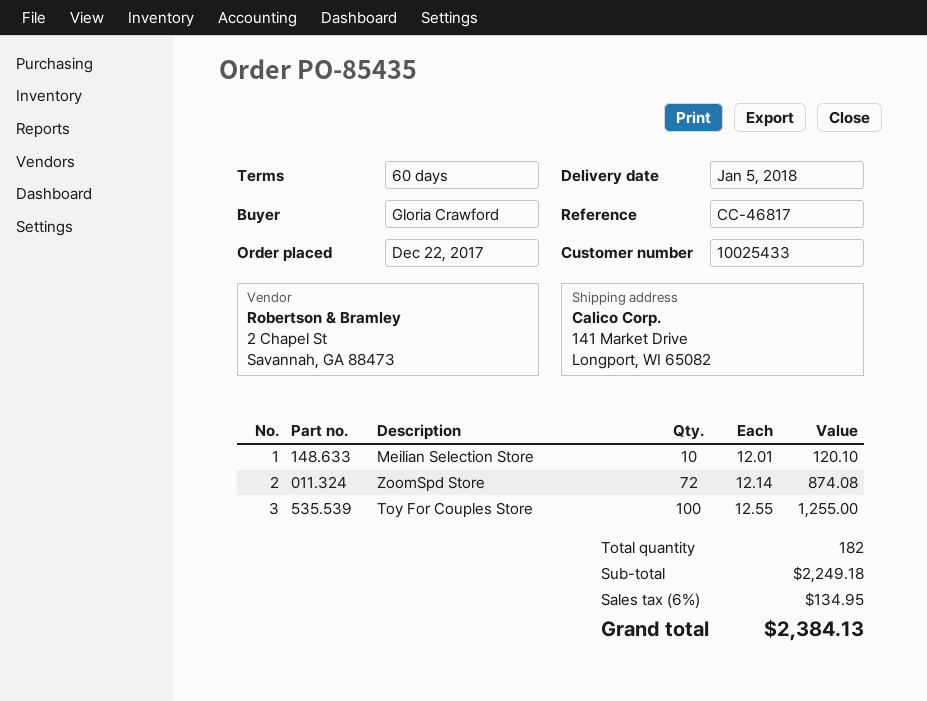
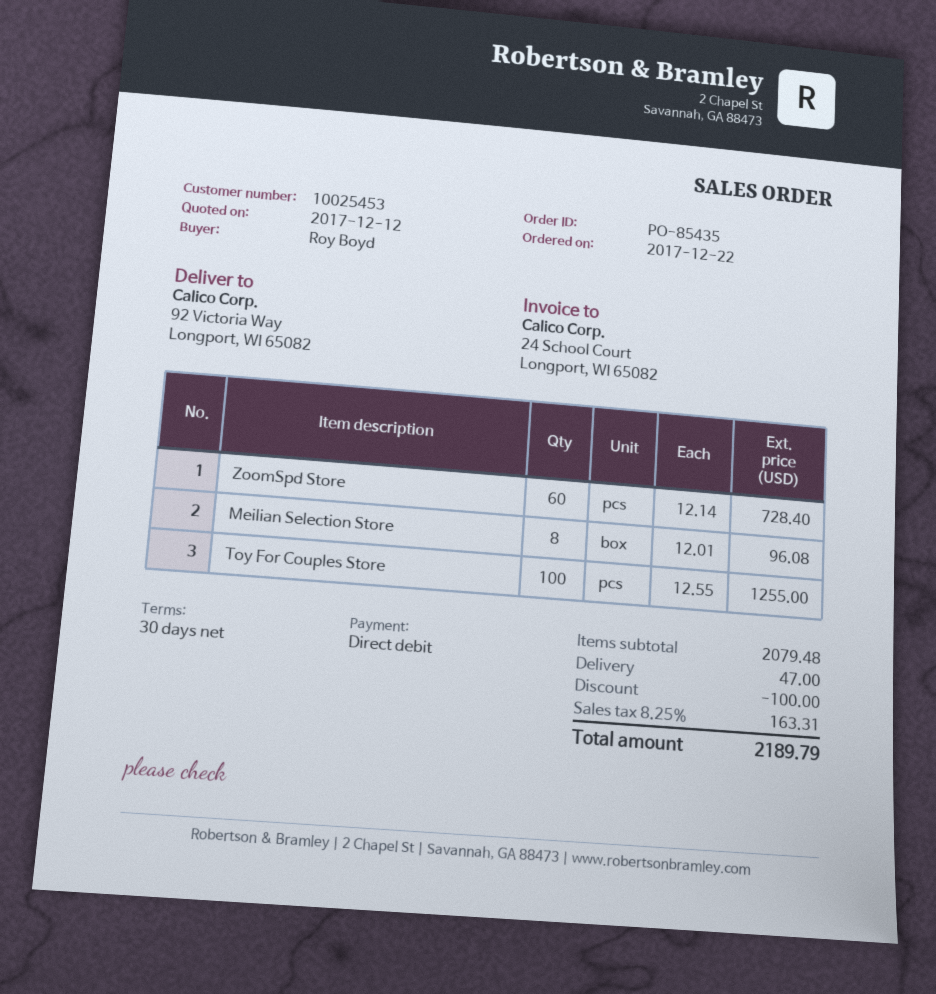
payment terms: 60 days -> 30 days
customer number: 10025433 -> 10025453
ordered by: Gloria Crawford -> Roy Boyd
ship to: 141 Market Drive, Longport, WI 65082 -> 92 Victoria Way, Longport, WI 65082
Meilian Selection Store: 10 x 12.01 = 120.10 -> 8 x 12.01 = 96.08
ZoomSpd Store: 72 x 12.14 = 874.08 -> 60 x 12.14 = 728.40
subtotal: 2249.18 -> 2079.48
discount: none -> 100.00
shipping: none -> 47.00
tax: 6% = 134.95 -> 8.25% = 163.31
total: 2384.13 -> 2189.79

